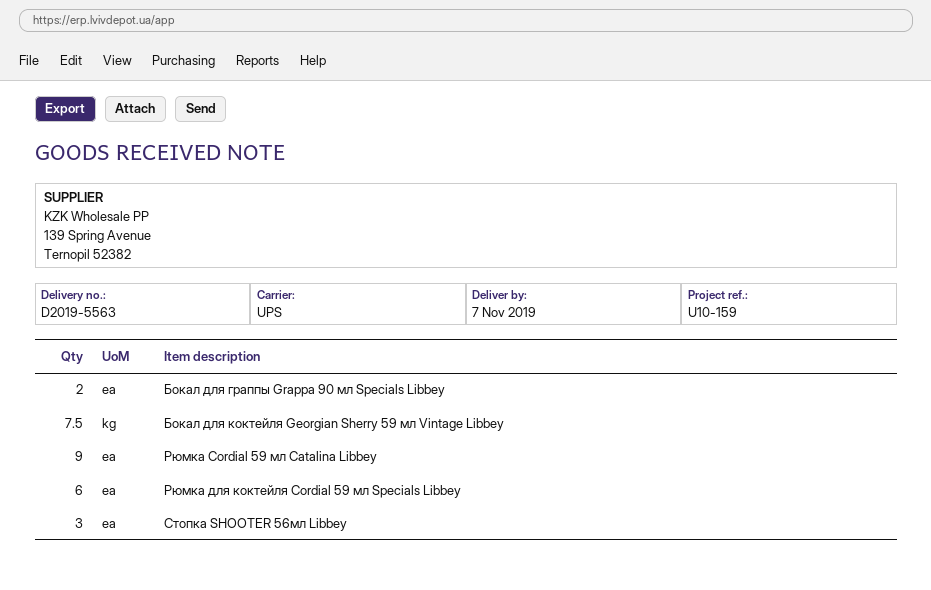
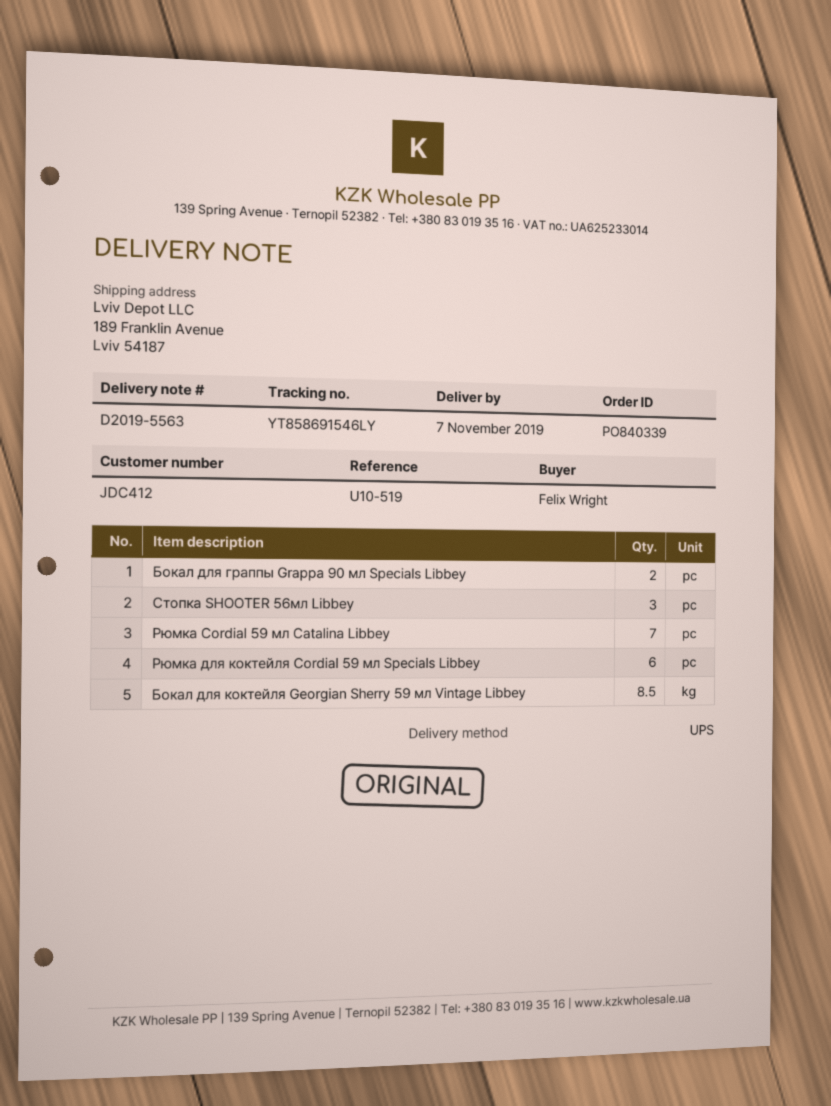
reference: U10-159 -> U10-519
Бокал для коктейля Georgian Sherry 59 мл Vintage Libbey: 7.5 -> 8.5
Рюмка Cordial 59 мл Catalina Libbey: 9 -> 7

